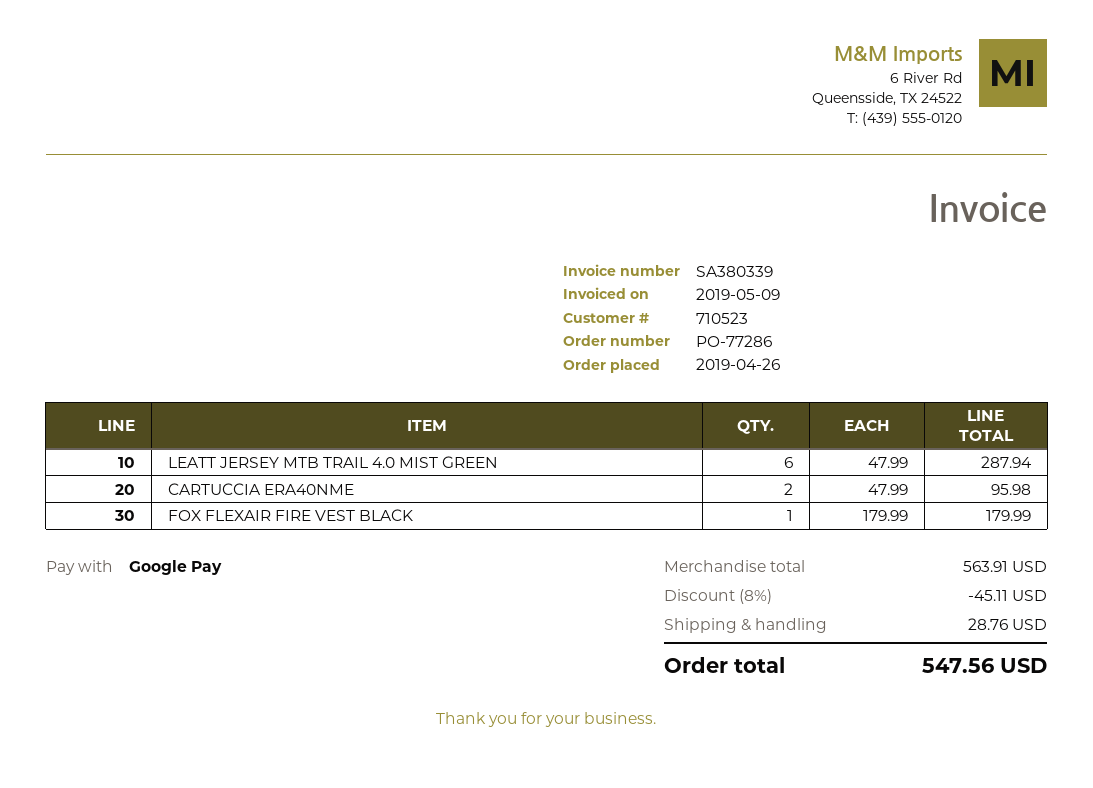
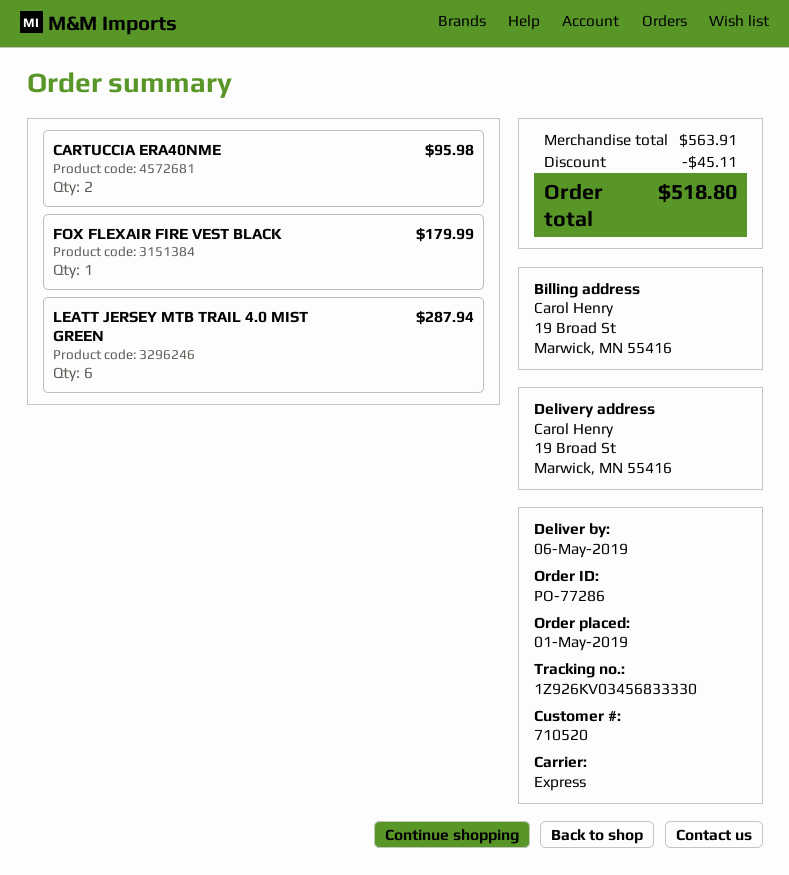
order date: 2019-04-26 -> 2019-05-01
customer number: 710523 -> 710520
shipping: 28.76 -> none
total: 547.56 -> 518.80

